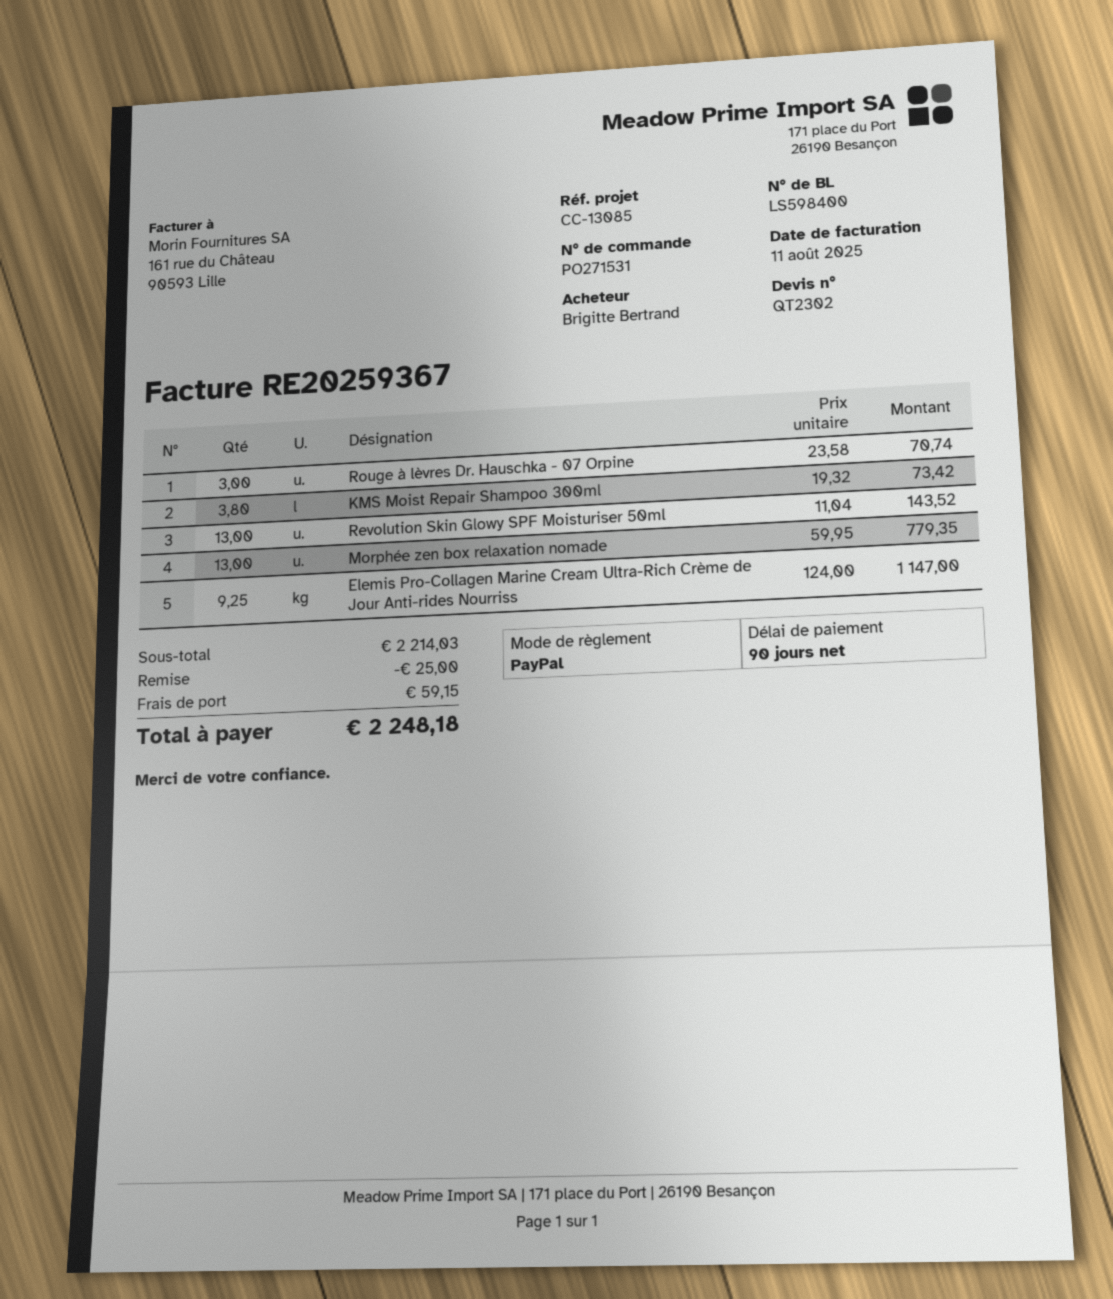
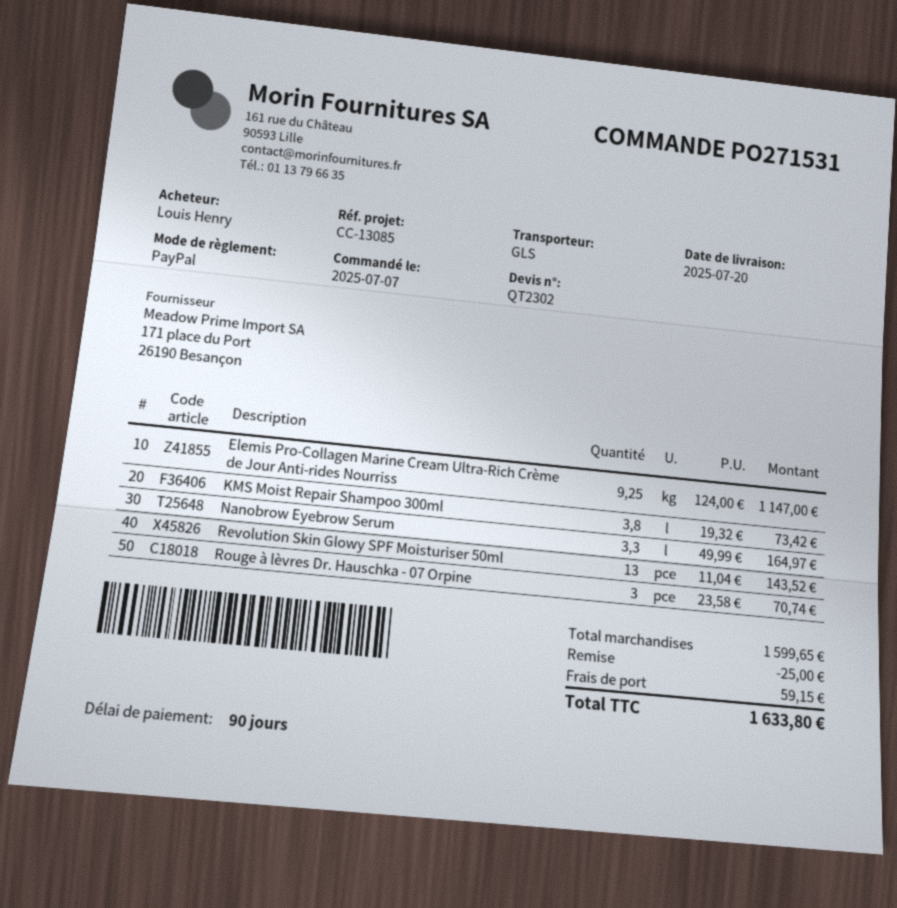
ordered by: Brigitte Bertrand -> Louis Henry
Morphée zen box relaxation nomade: 13 x 59.95 = 779.35 -> none
Nanobrow Eyebrow Serum: none -> 3.3 x 49.99 = 164.97
subtotal: 2214.03 -> 1599.65
total: 2248.18 -> 1633.80

